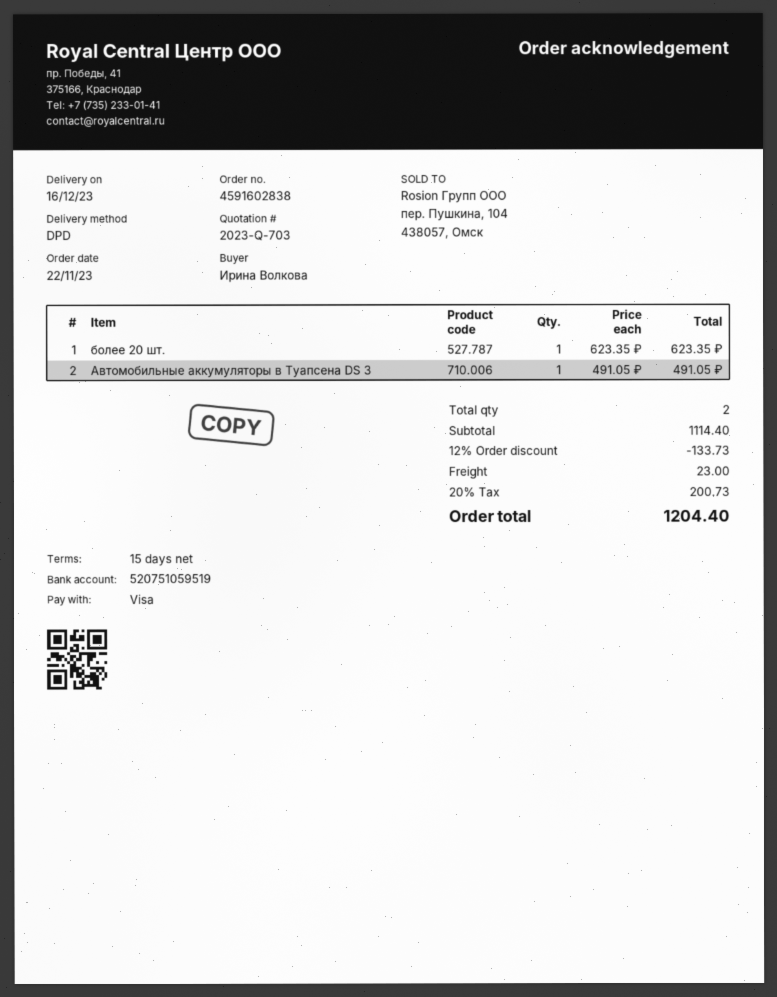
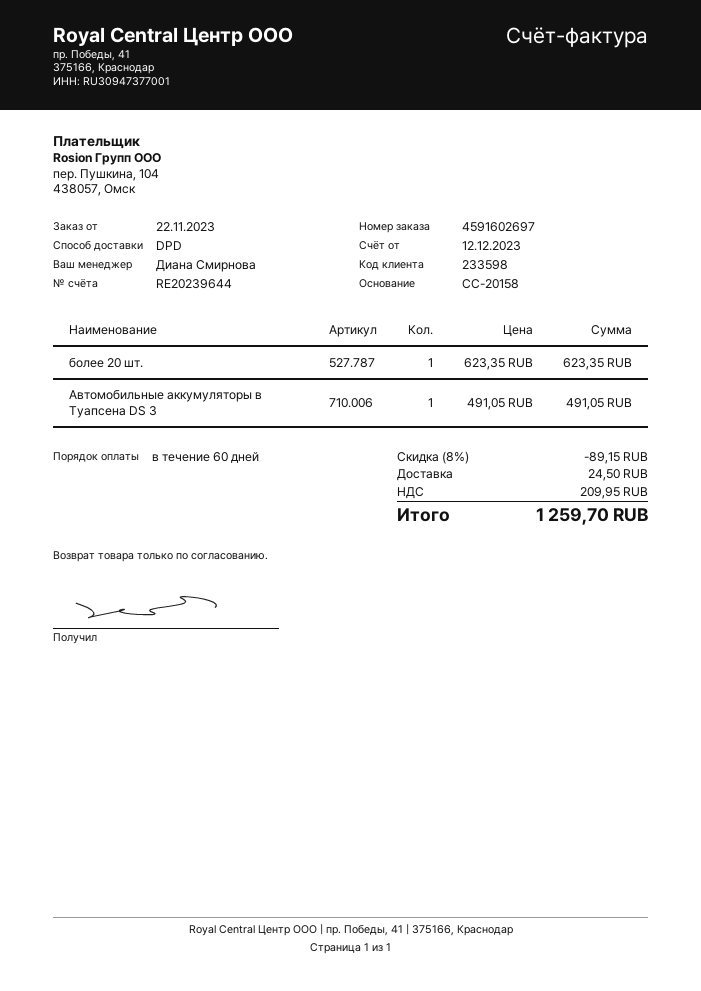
order number: 4591602838 -> 4591602697
payment terms: 15 days -> 60 days
discount: 12% = 133.73 -> 8% = 89.15
shipping: 23.00 -> 24.50
tax: 200.73 -> 209.95
total: 1204.40 -> 1259.70

